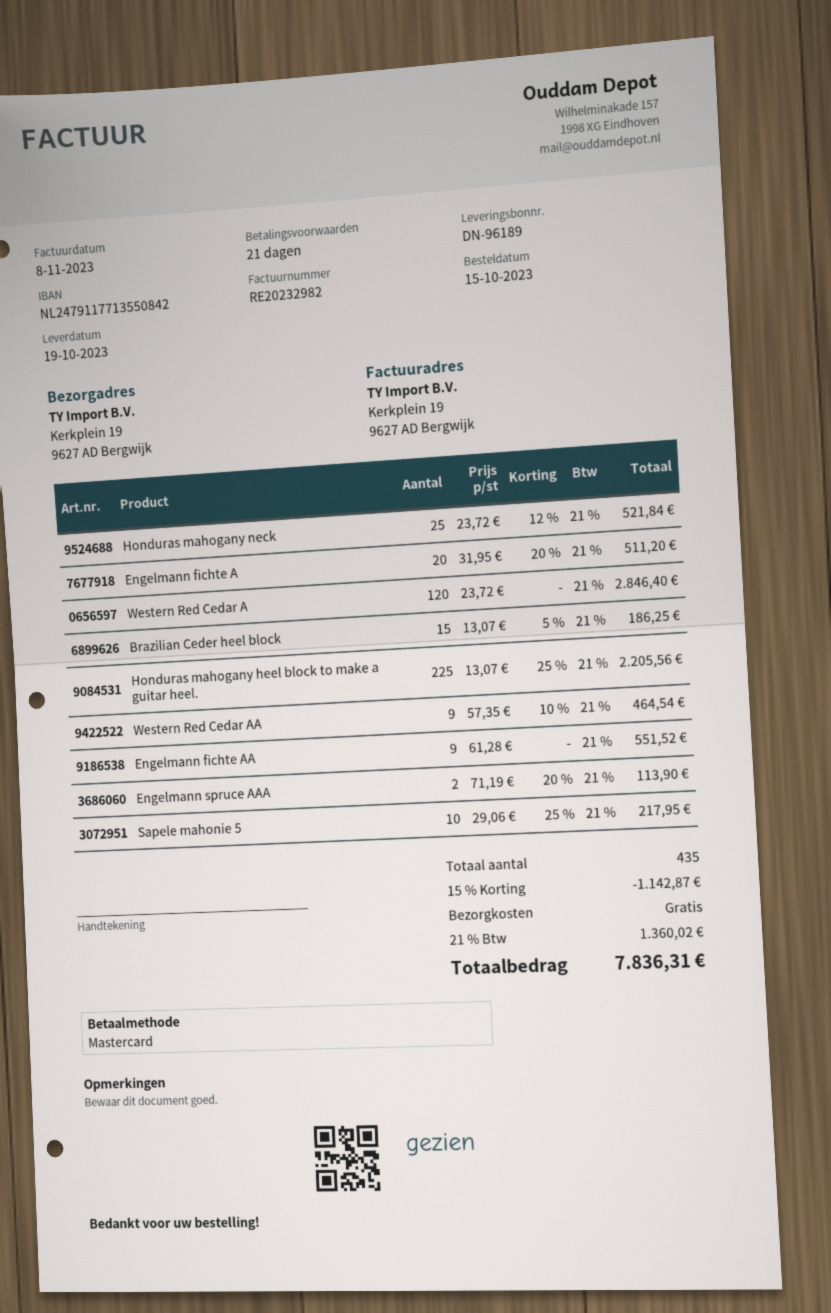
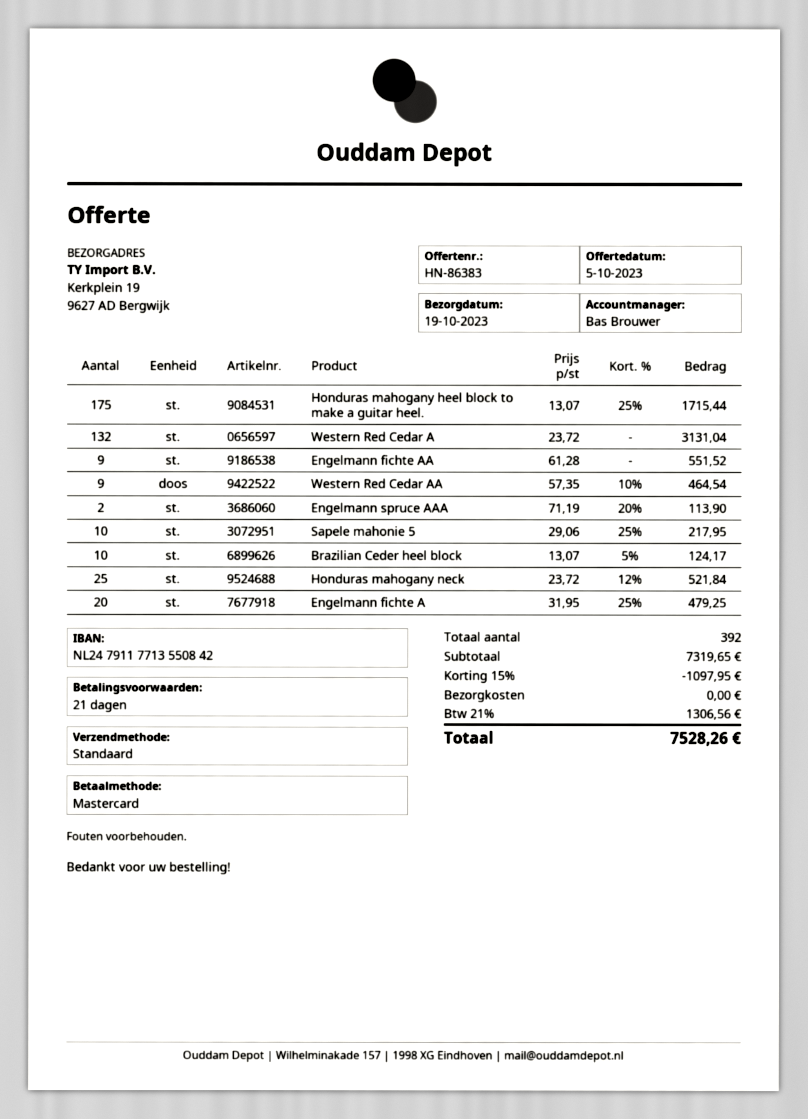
Engelmann fichte A: 20 x 31.95 - 20% = 511.20 -> 20 x 31.95 - 25% = 479.25
Western Red Cedar A: 120 x 23.72 = 2846.40 -> 132 x 23.72 = 3131.04
Brazilian Ceder heel block: 15 x 13.07 - 5% = 186.25 -> 10 x 13.07 - 5% = 124.17
Honduras mahogany heel block to make a guitar heel.: 225 x 13.07 - 25% = 2205.56 -> 175 x 13.07 - 25% = 1715.44
total quantity: 435 -> 392
discount: 15% = 1142.87 -> 15% = 1097.95
tax: 21% = 1360.02 -> 21% = 1306.56
total: 7836.31 -> 7528.26

